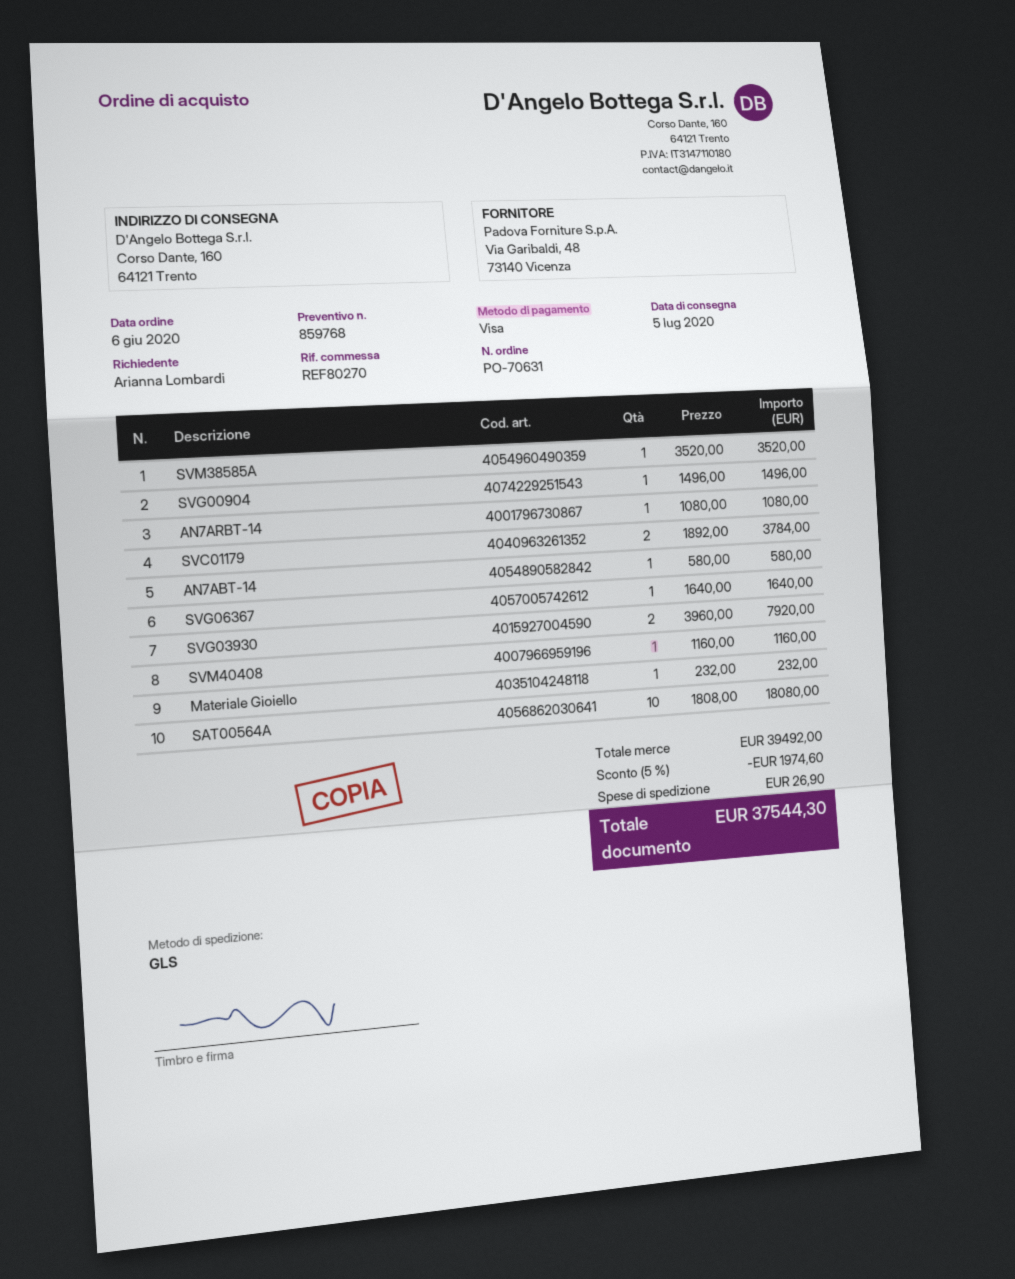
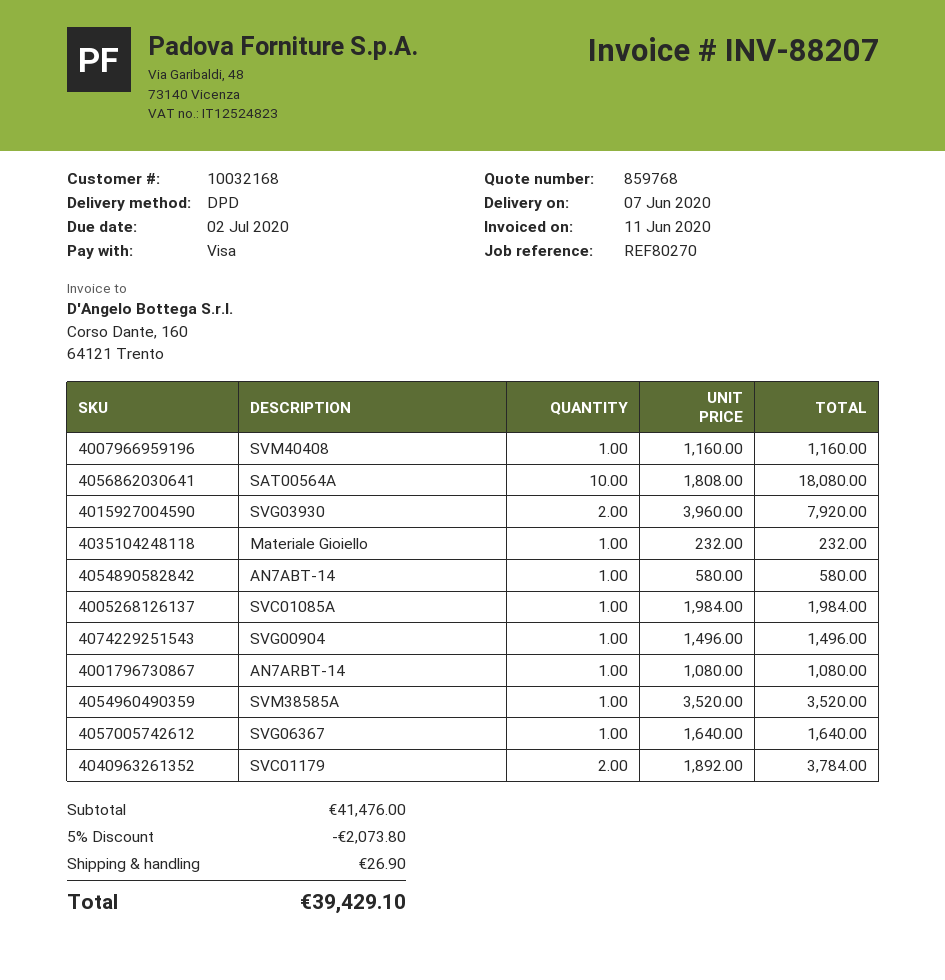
delivery date: 2020-07-05 -> 2020-06-07
shipping method: GLS -> DPD
SVC01085A: none -> 1 x 1984.00 = 1984.00
subtotal: 39492.00 -> 41476.00
discount: 5% = 1974.60 -> 5% = 2073.80
total: 37544.30 -> 39429.10

